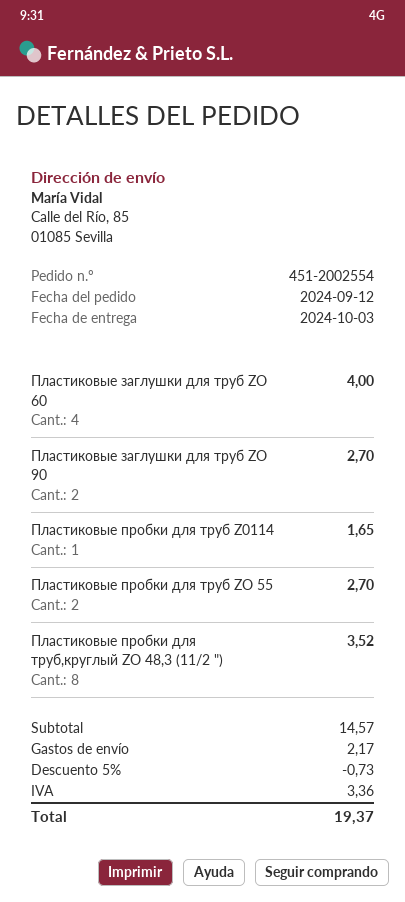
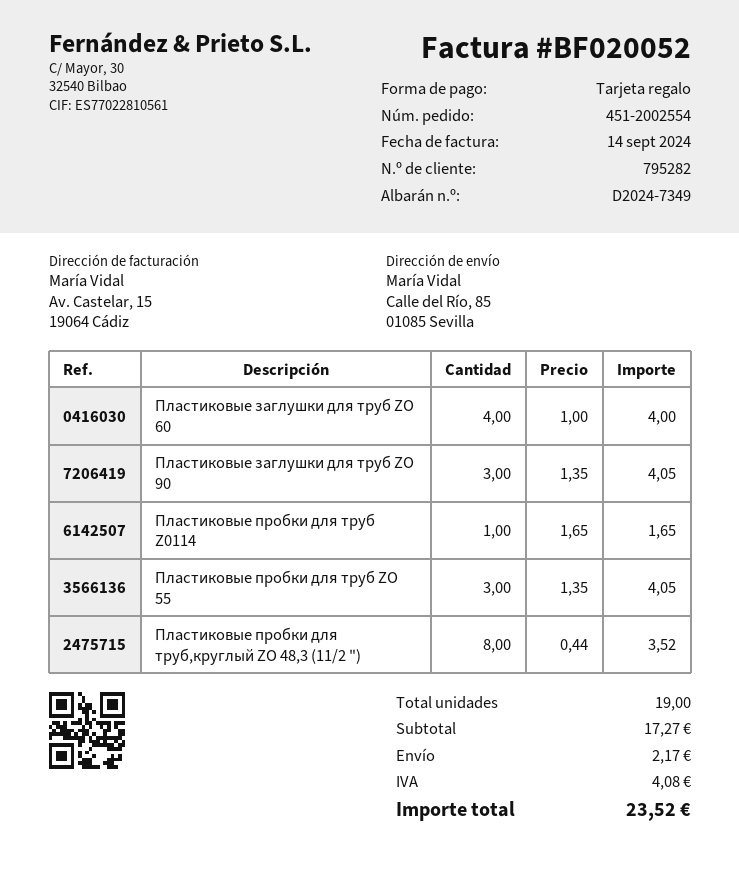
Пластиковые заглушки для труб ZO 90: 2 for 2.70 -> 3 for 4.05
Пластиковые пробки для труб ZO 55: 2 for 2.70 -> 3 for 4.05
subtotal: 14.57 -> 17.27
discount: 5% = 0.73 -> none
tax: 3.36 -> 4.08
total: 19.37 -> 23.52

